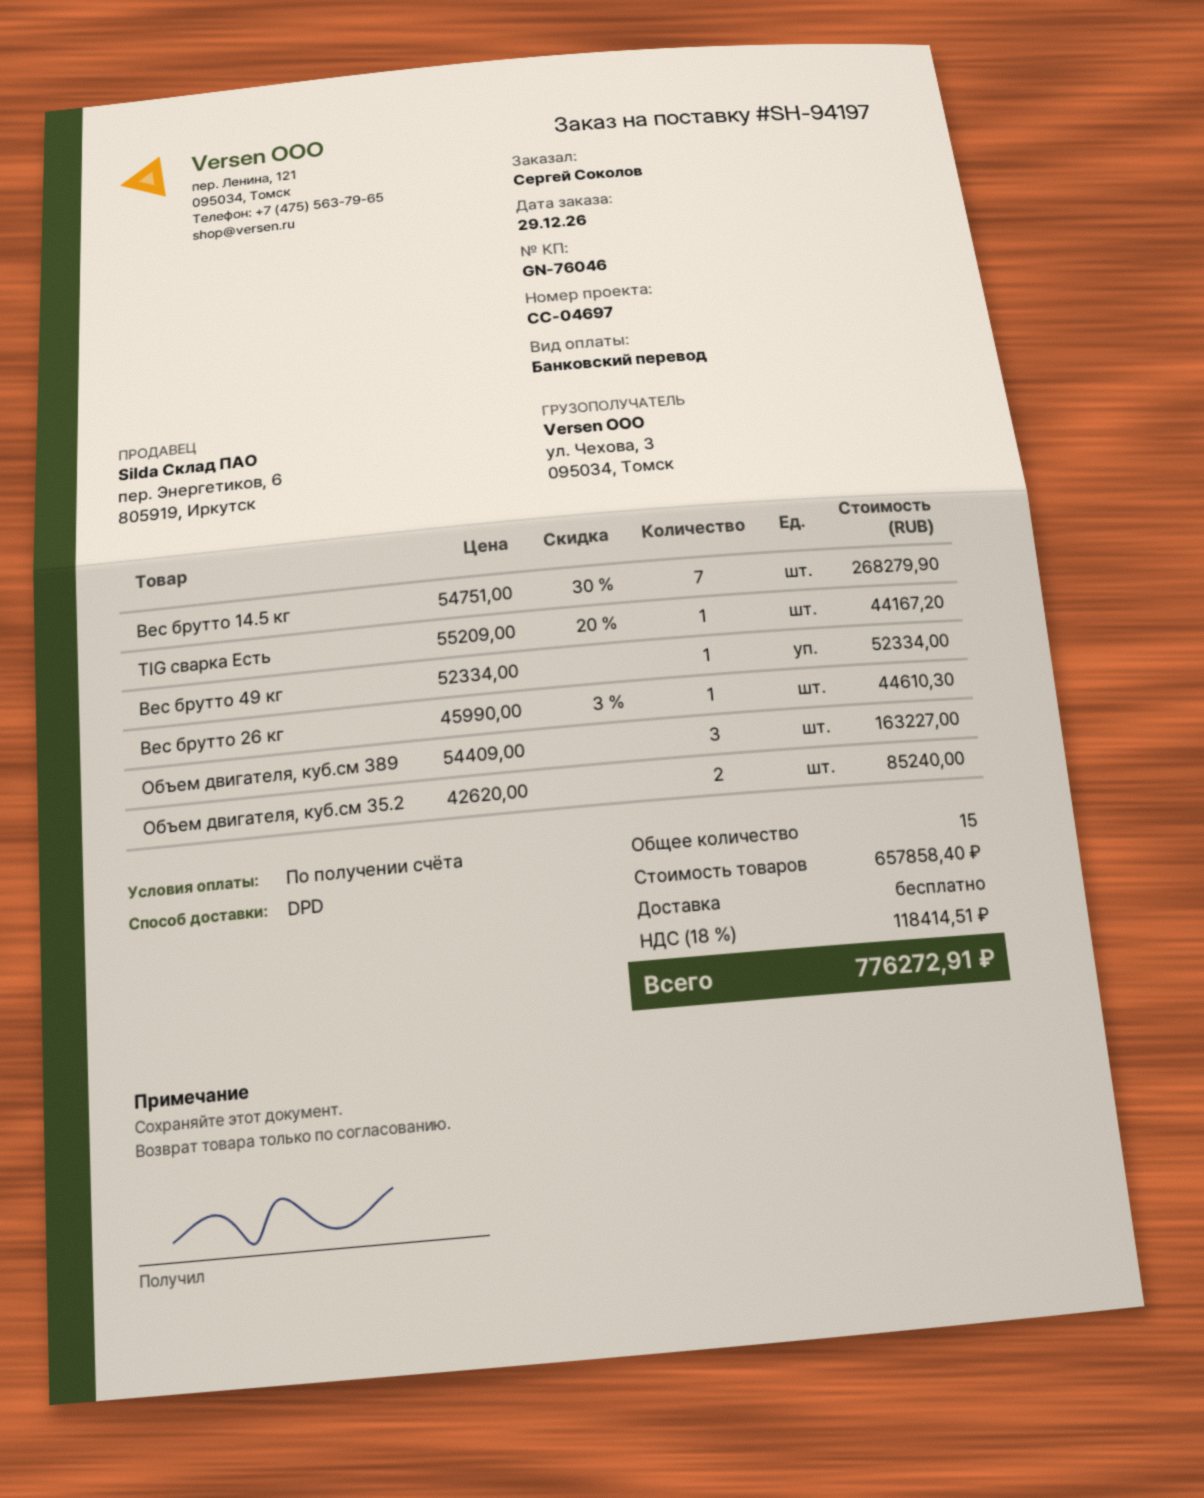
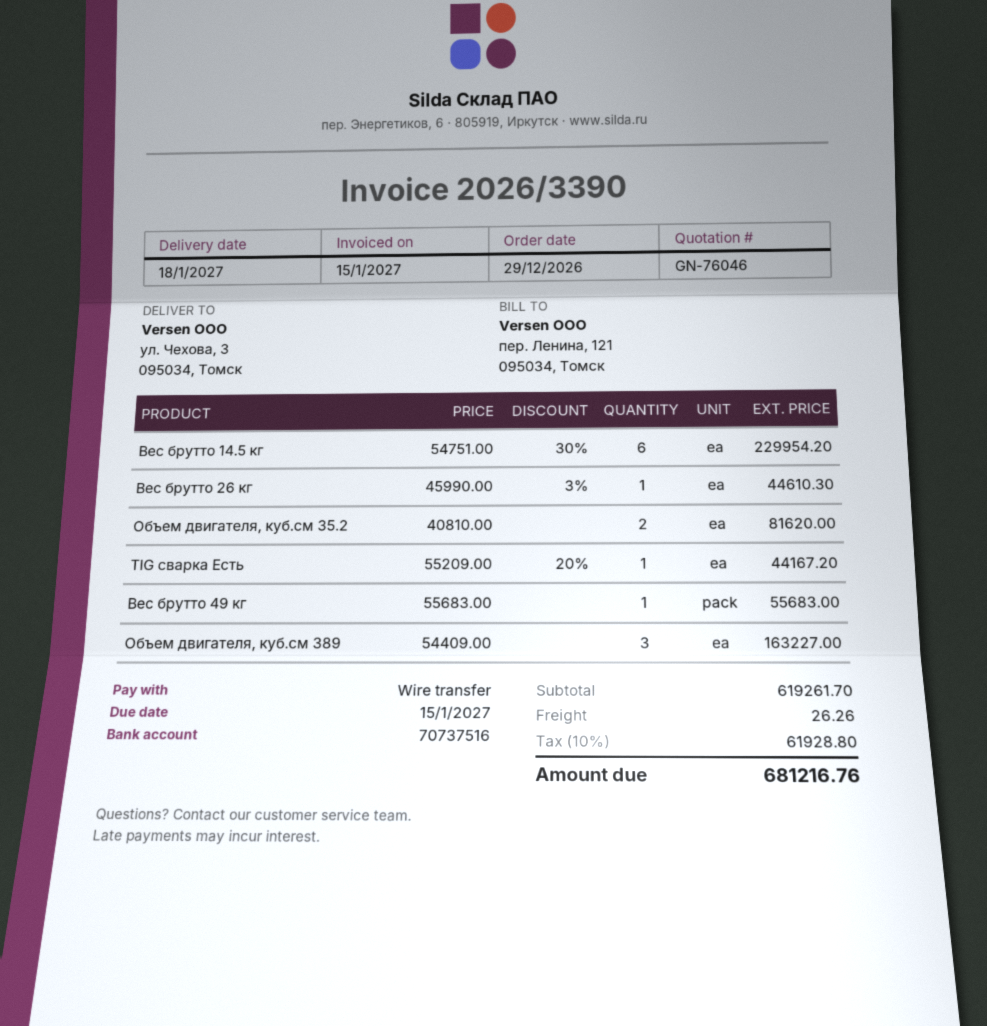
Вес брутто 14.5 кг: 7 x 54751.00 - 30% = 268279.90 -> 6 x 54751.00 - 30% = 229954.20
Вес брутто 49 кг: 1 x 52334.00 = 52334.00 -> 1 x 55683.00 = 55683.00
Объем двигателя, куб.см 35.2: 2 x 42620.00 = 85240.00 -> 2 x 40810.00 = 81620.00
subtotal: 657858.40 -> 619261.70
shipping: 0.00 -> 26.26
tax: 18% = 118414.51 -> 10% = 61928.80
total: 776272.91 -> 681216.76

